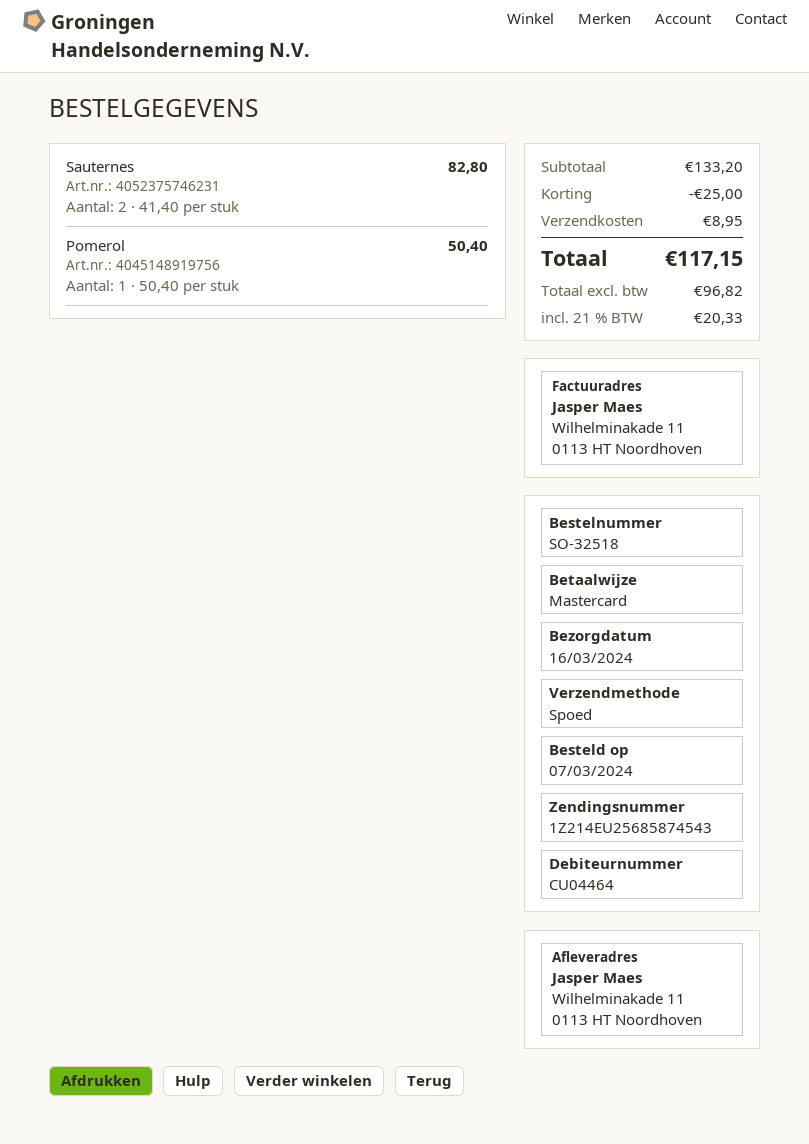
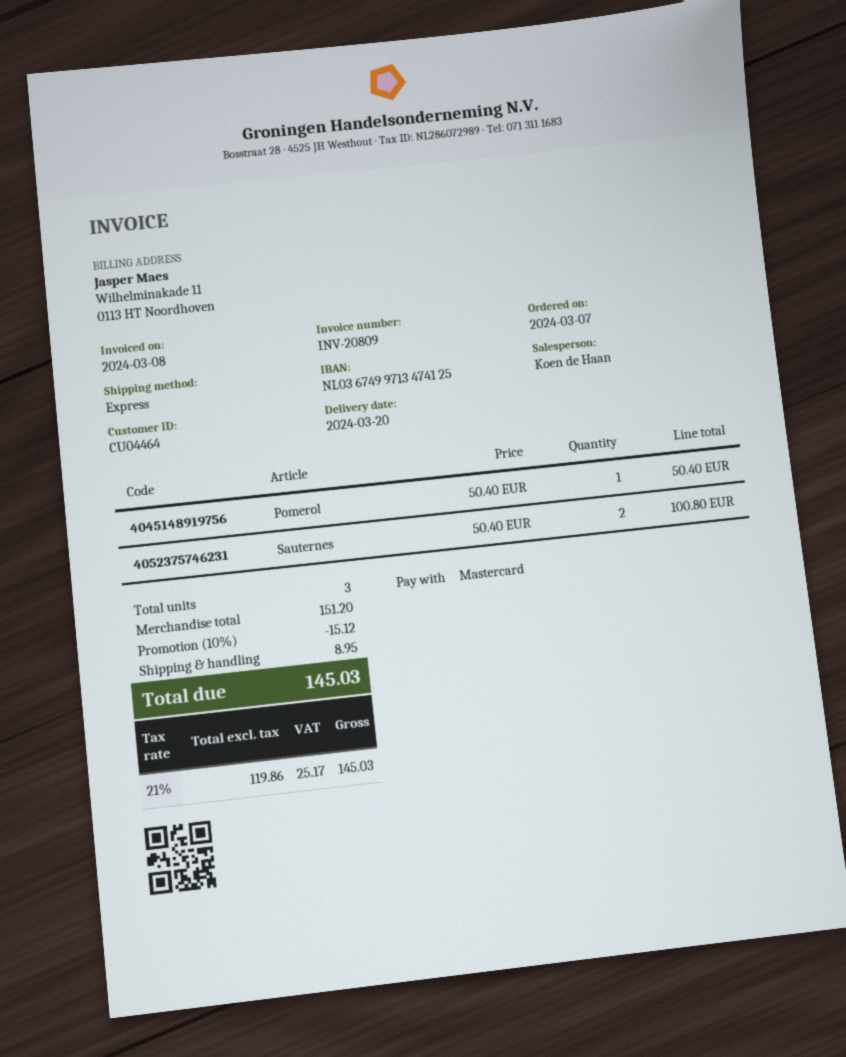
delivery date: 2024-03-16 -> 2024-03-20
Sauternes: 2 x 41.40 = 82.80 -> 2 x 50.40 = 100.80
subtotal: 133.20 -> 151.20
discount: 25.00 -> 15.12
net: 96.82 -> 119.86
tax: 21% = 20.33 -> 21% = 25.17
total: 117.15 -> 145.03

